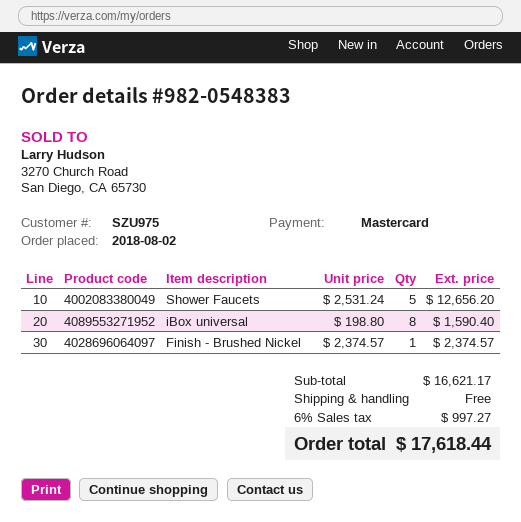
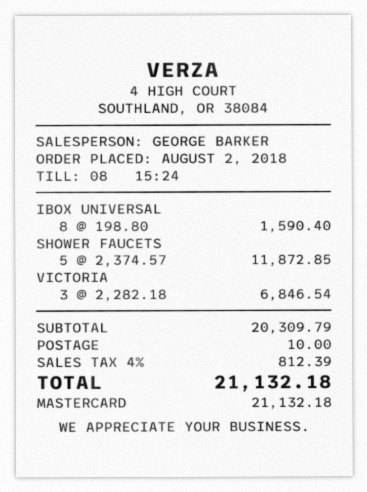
Shower Faucets: 5 x 2531.24 = 12656.20 -> 5 x 2374.57 = 11872.85
Finish - Brushed Nickel: 1 x 2374.57 = 2374.57 -> none
VICTORIA: none -> 3 x 2282.18 = 6846.54
subtotal: 16621.17 -> 20309.79
shipping: 0.00 -> 10.00
tax: 6% = 997.27 -> 4% = 812.39
total: 17618.44 -> 21132.18

